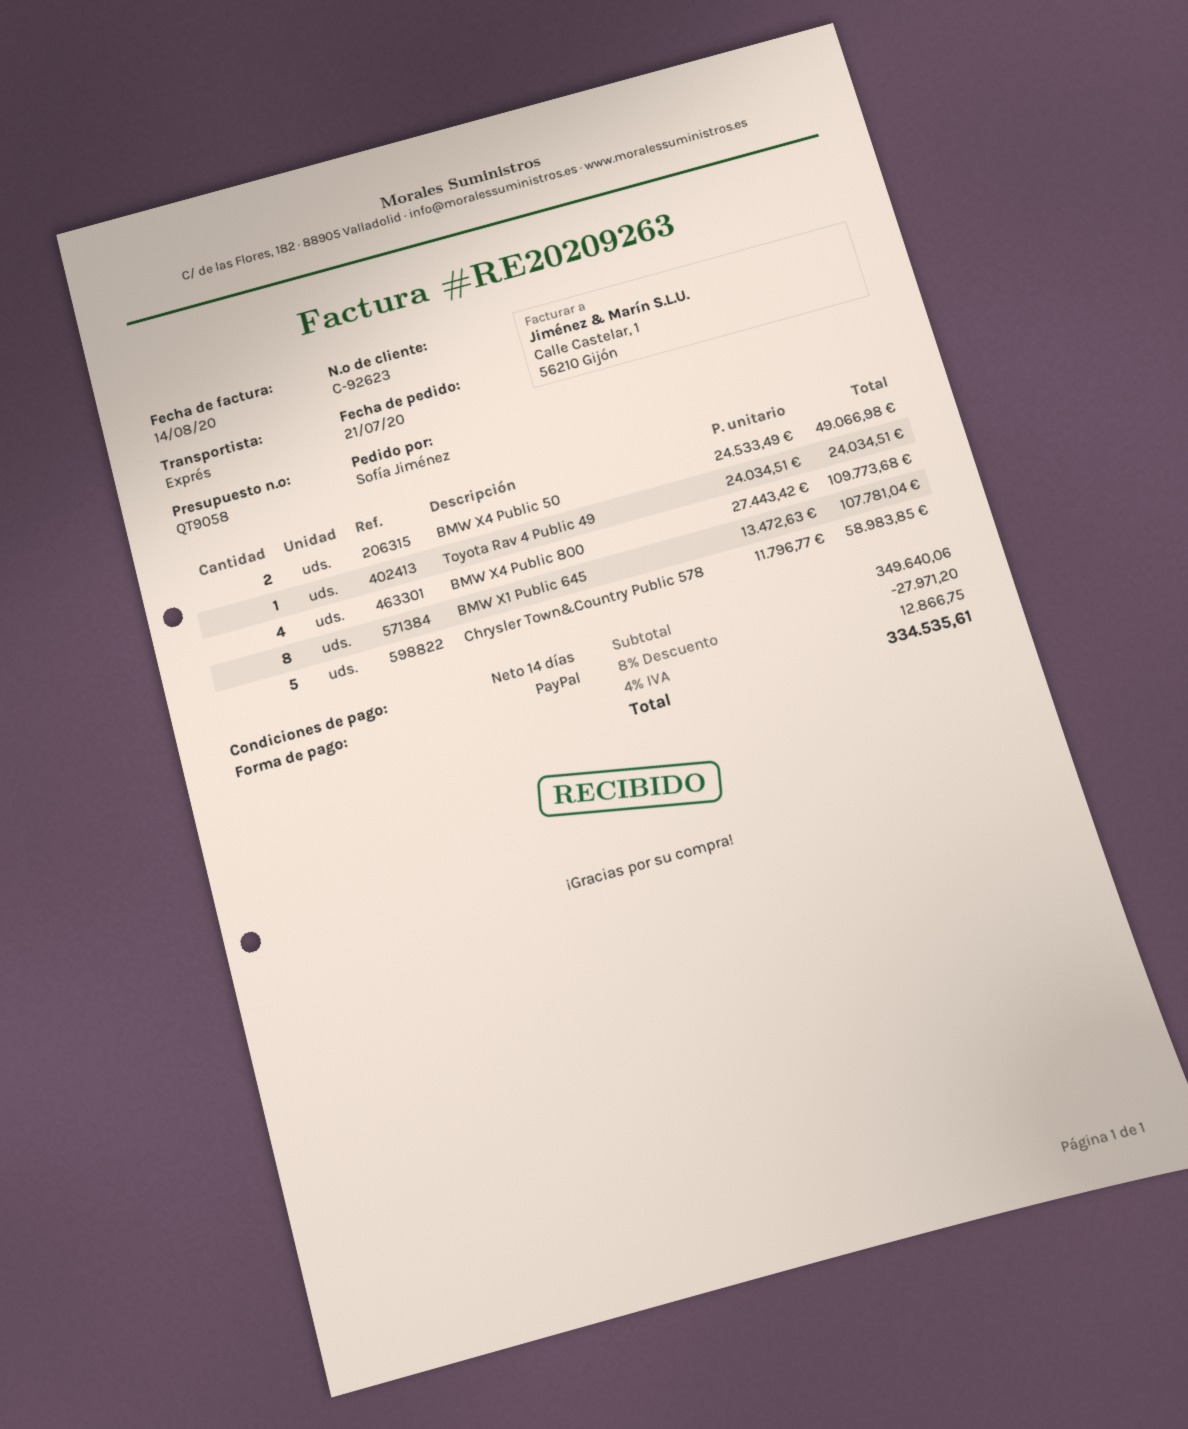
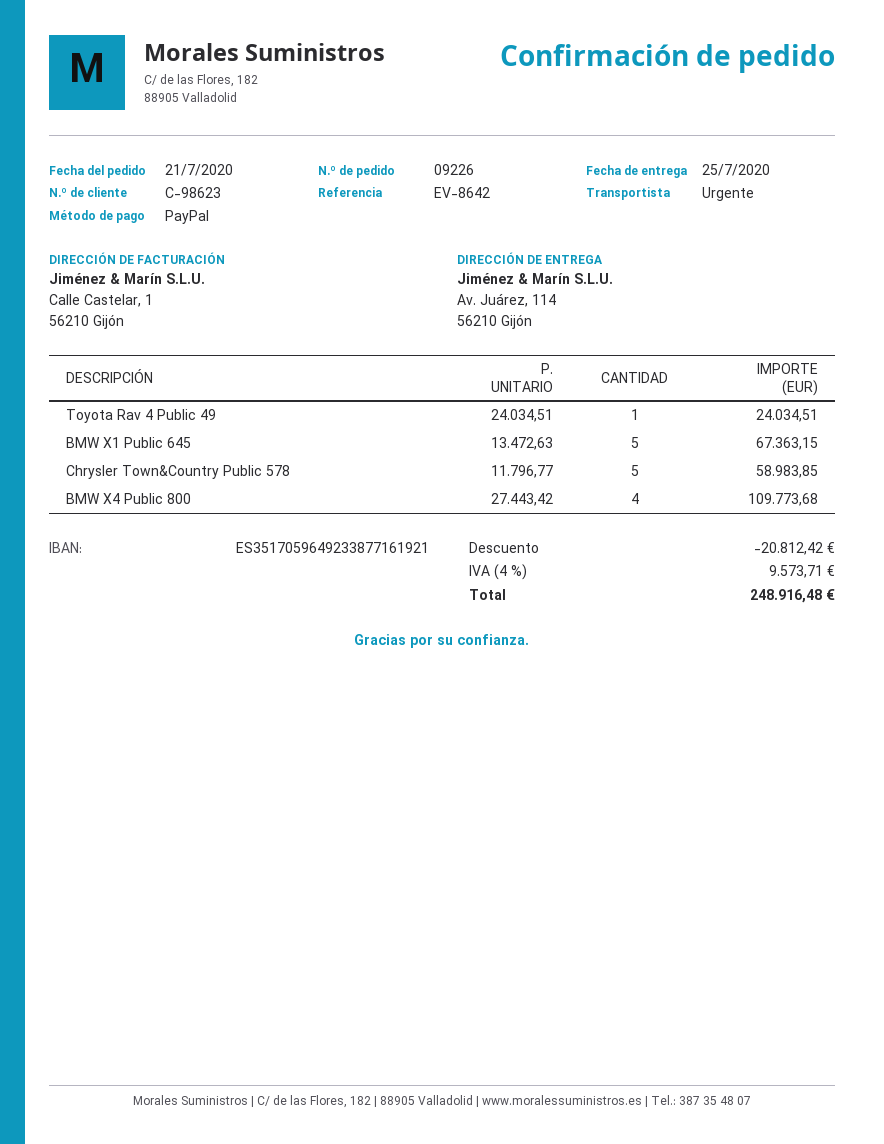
customer number: C-92623 -> C-98623
BMW X4 Public 50: 2 x 24533.49 = 49066.98 -> none
BMW X1 Public 645: 8 x 13472.63 = 107781.04 -> 5 x 13472.63 = 67363.15
discount: 27971.20 -> 20812.42
tax: 4% = 12866.75 -> 4% = 9573.71
total: 334535.61 -> 248916.48

